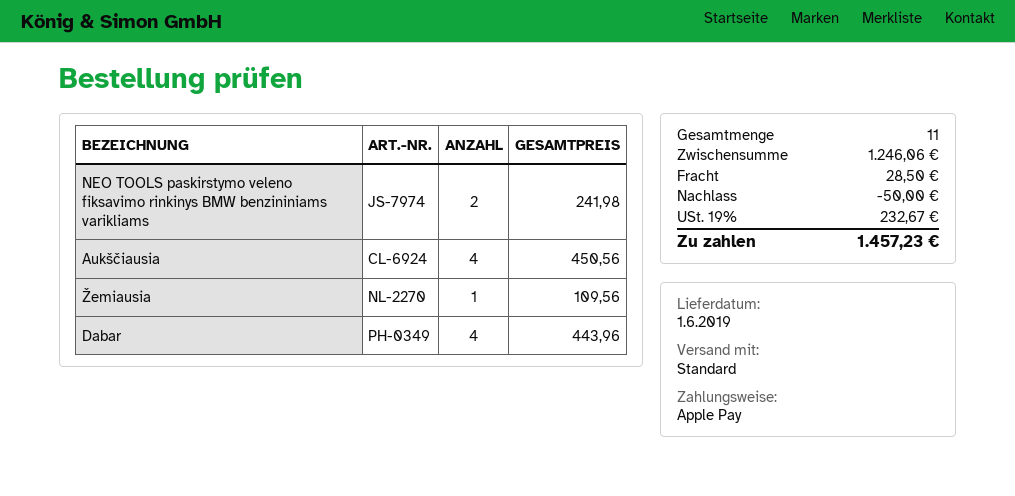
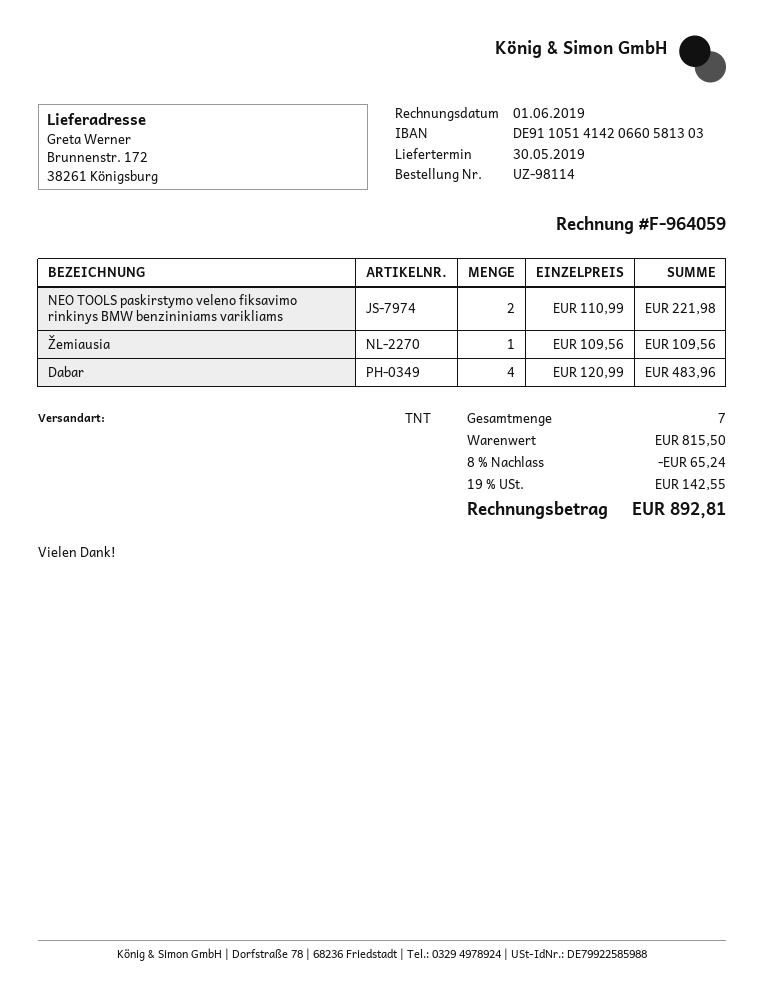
delivery date: 2019-06-01 -> 2019-05-30
shipping method: standard -> TNT
NEO TOOLS paskirstymo veleno fiksavimo rinkinys BMW benzininiams varikliams: 2 for 241.98 -> 2 for 221.98
Aukščiausia: 4 for 450.56 -> none
Dabar: 4 for 443.96 -> 4 for 483.96
total quantity: 11 -> 7
subtotal: 1246.06 -> 815.50
discount: 50.00 -> 65.24
shipping: 28.50 -> none
tax: 19% = 232.67 -> 19% = 142.55
total: 1457.23 -> 892.81

